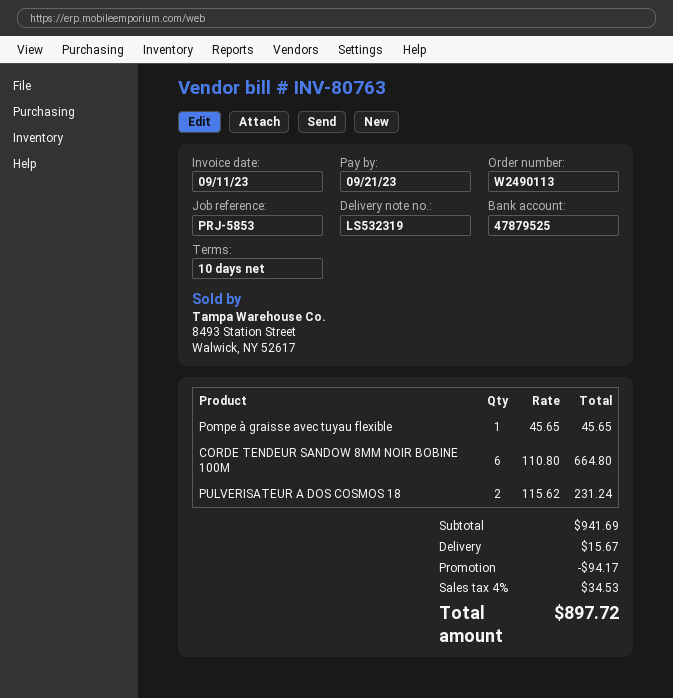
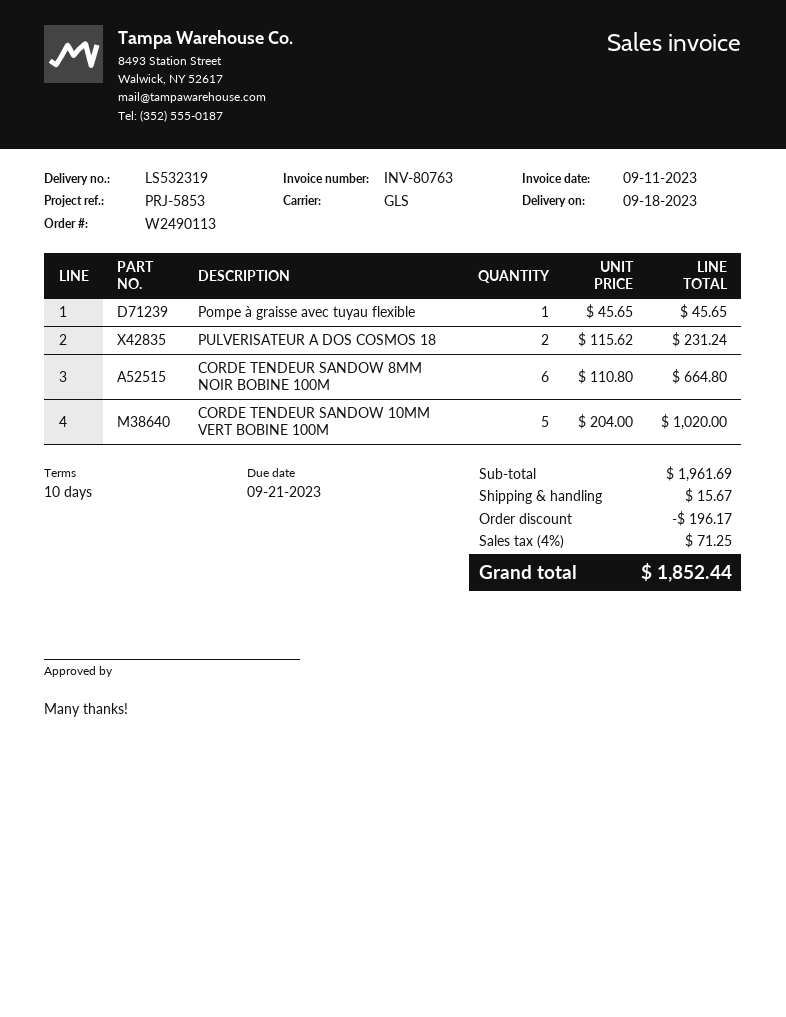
CORDE TENDEUR SANDOW 10MM VERT BOBINE 100M: none -> 5 x 204.00 = 1020.00
subtotal: 941.69 -> 1961.69
discount: 94.17 -> 196.17
tax: 4% = 34.53 -> 4% = 71.25
total: 897.72 -> 1852.44

